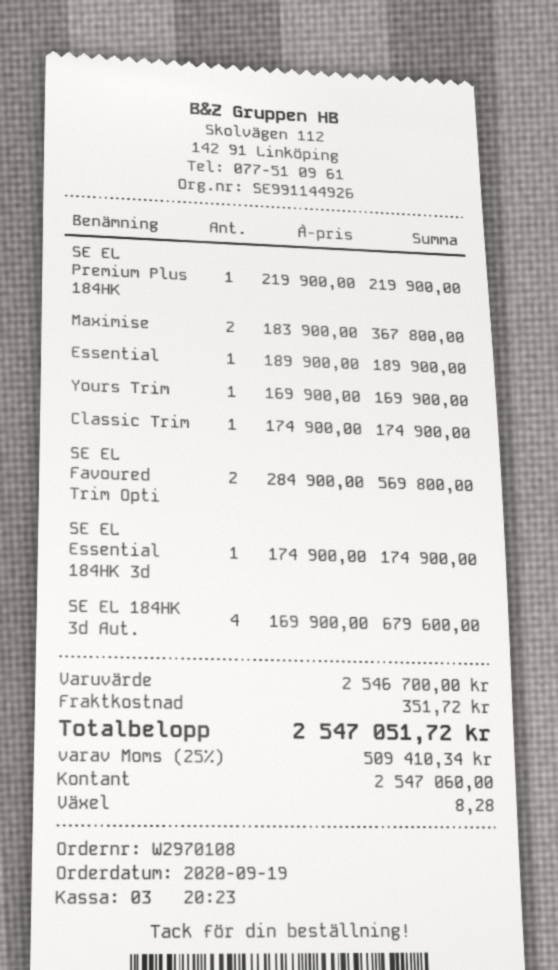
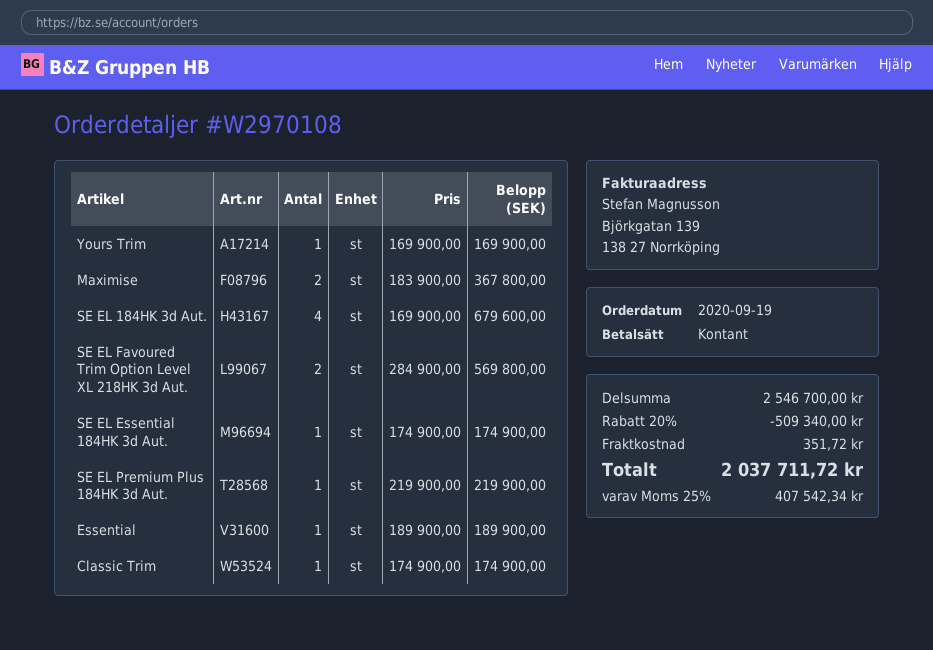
discount: none -> 20% = 509340.00
tax: 25% = 509410.34 -> 25% = 407542.34
total: 2547051.72 -> 2037711.72

